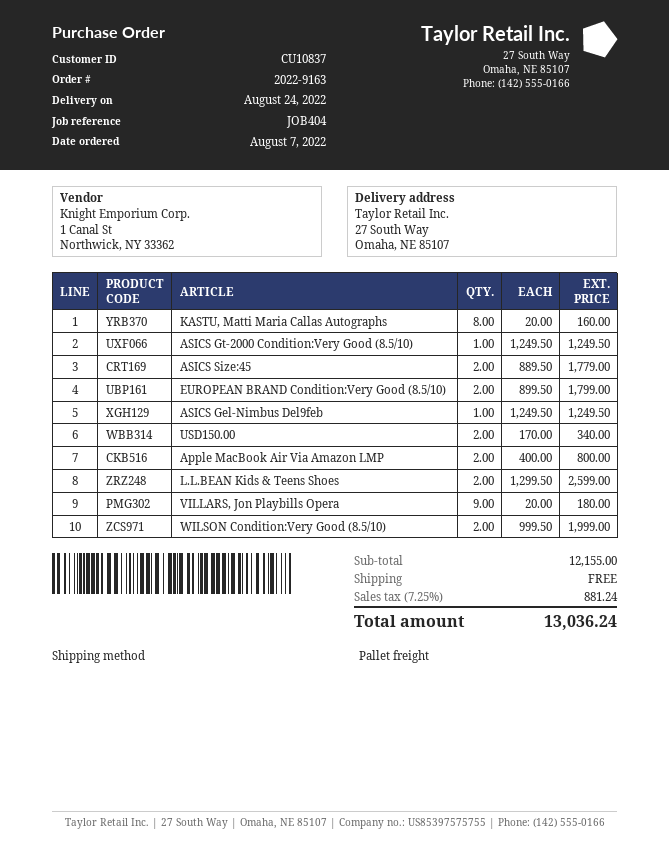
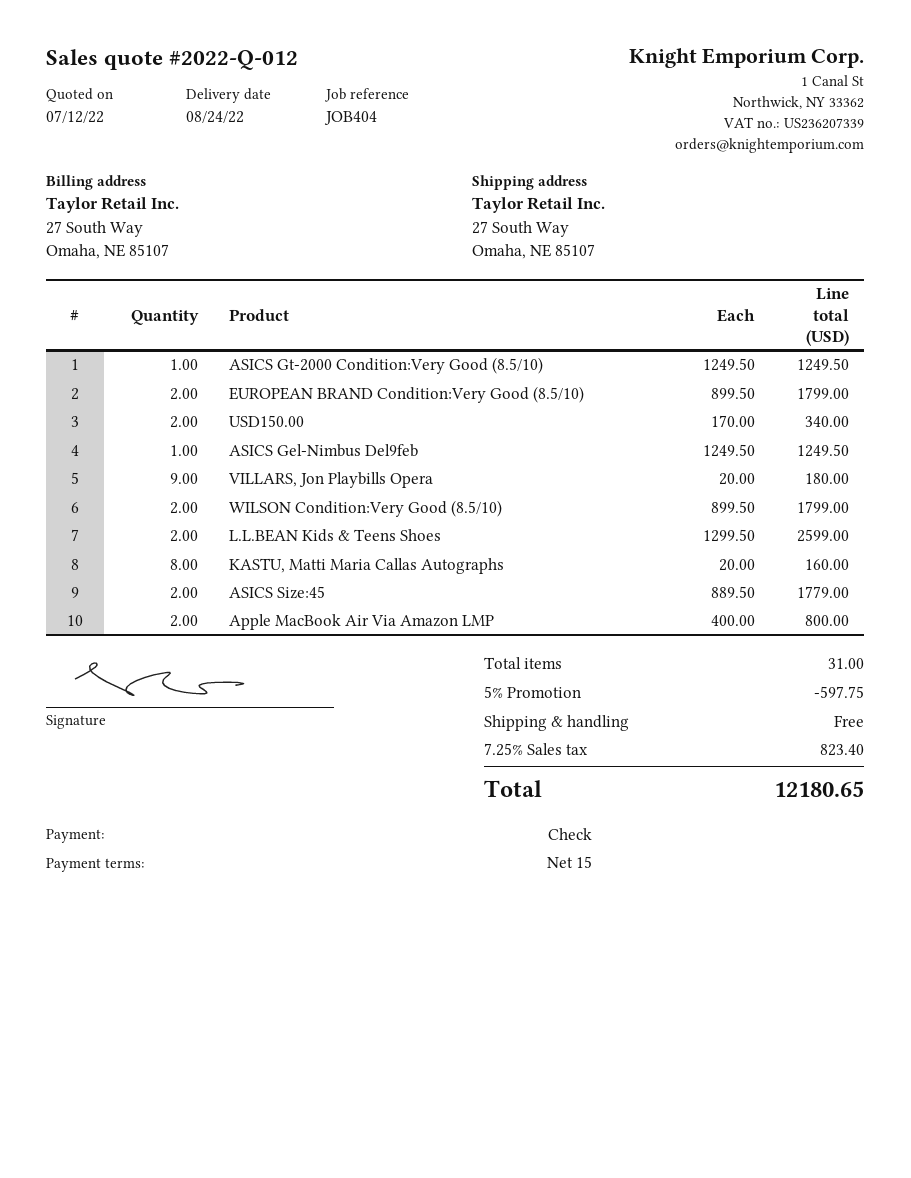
WILSON Condition:Very Good (8.5/10): 2 x 999.50 = 1999.00 -> 2 x 899.50 = 1799.00
discount: none -> 5% = 597.75
tax: 7.25% = 881.24 -> 7.25% = 823.40
total: 13036.24 -> 12180.65

